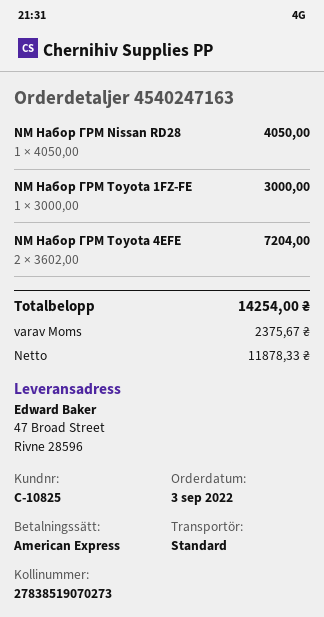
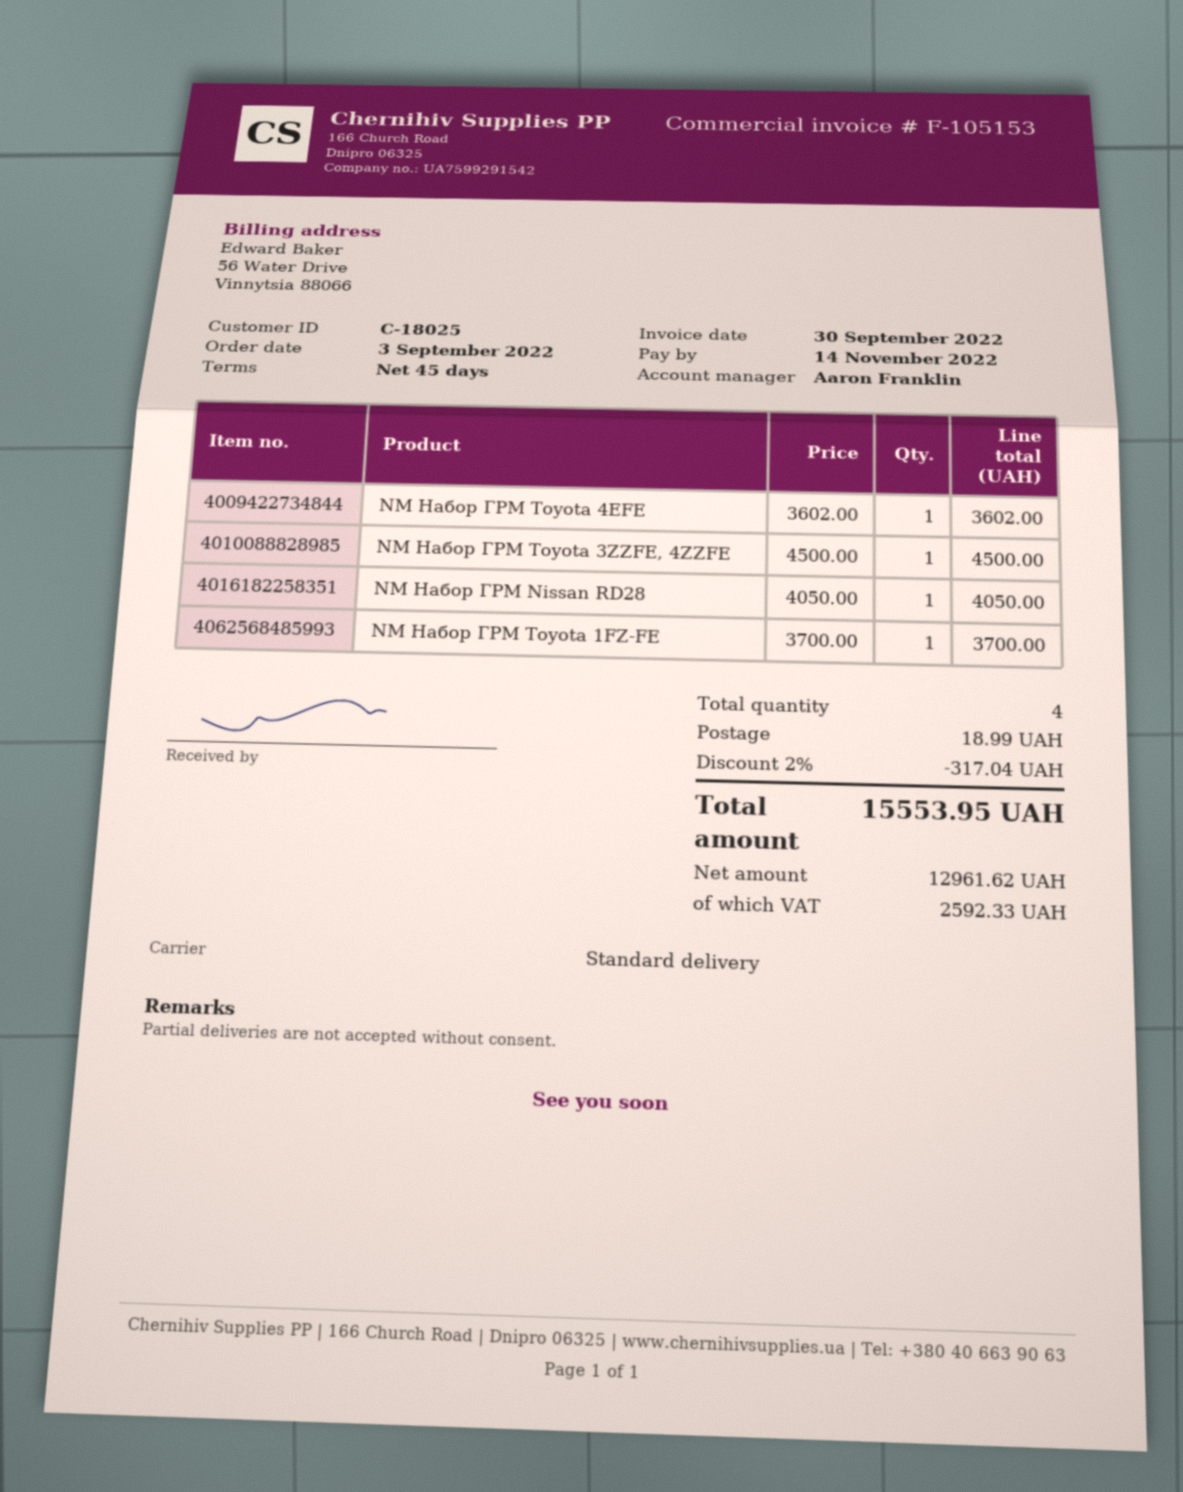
customer number: C-10825 -> C-18025
NM Набор ГРМ Toyota 1FZ-FE: 1 x 3000.00 = 3000.00 -> 1 x 3700.00 = 3700.00
NM Набор ГРМ Toyota 4EFE: 2 x 3602.00 = 7204.00 -> 1 x 3602.00 = 3602.00
NM Набор ГРМ Toyota 3ZZFE, 4ZZFE: none -> 1 x 4500.00 = 4500.00
discount: none -> 2% = 317.04
shipping: none -> 18.99
net: 11878.33 -> 12961.62
tax: 2375.67 -> 2592.33
total: 14254.00 -> 15553.95

